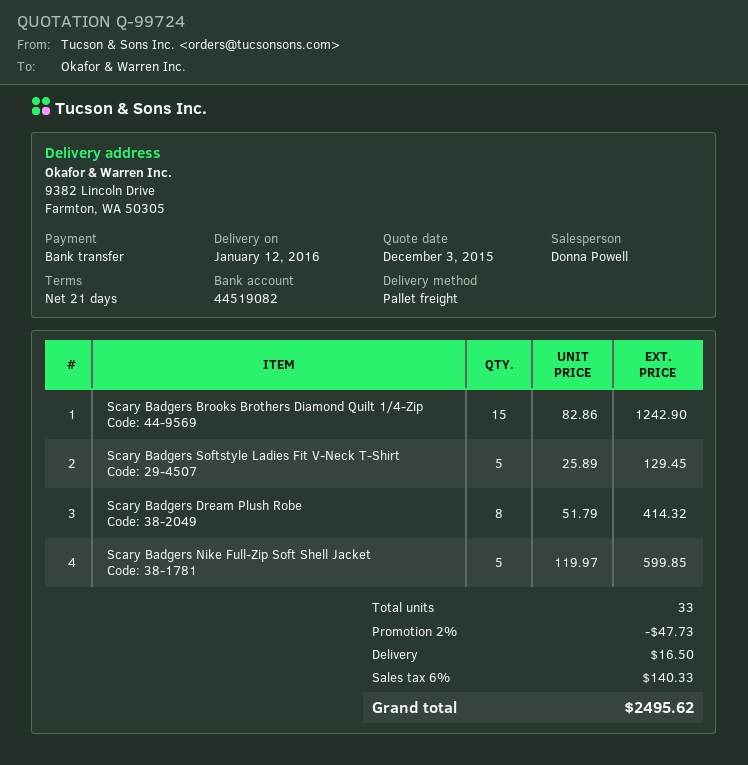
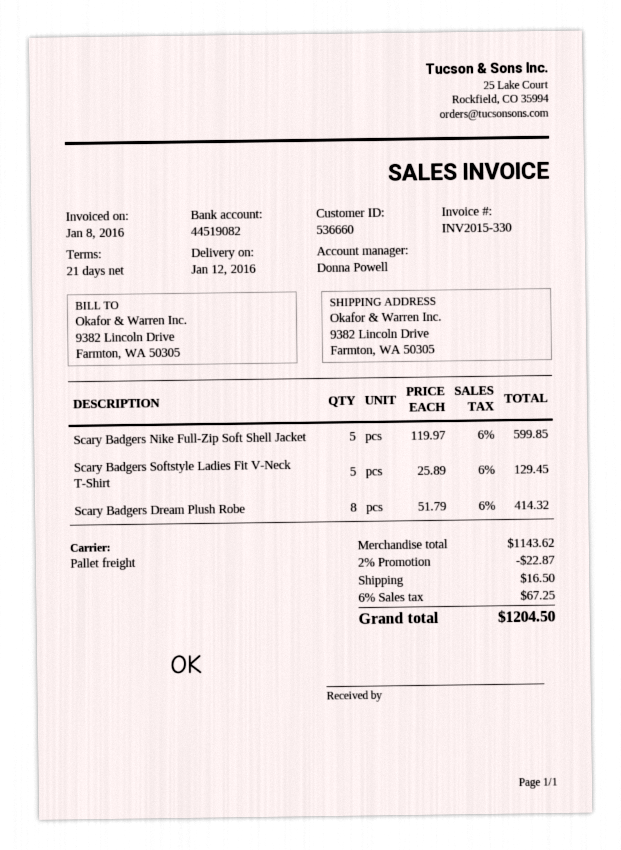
Scary Badgers Brooks Brothers Diamond Quilt 1/4-Zip: 15 x 82.86 = 1242.90 -> none
discount: 2% = 47.73 -> 2% = 22.87
tax: 6% = 140.33 -> 6% = 67.25
total: 2495.62 -> 1204.50

